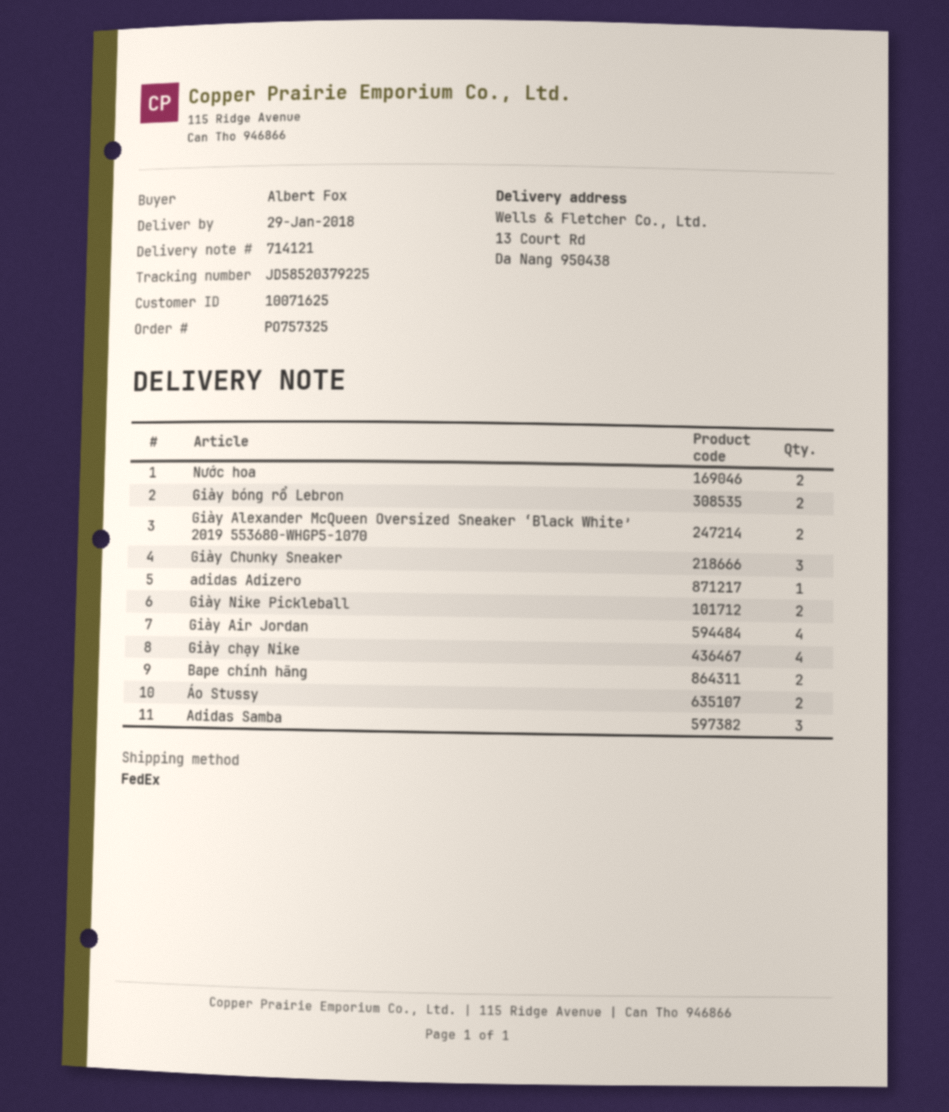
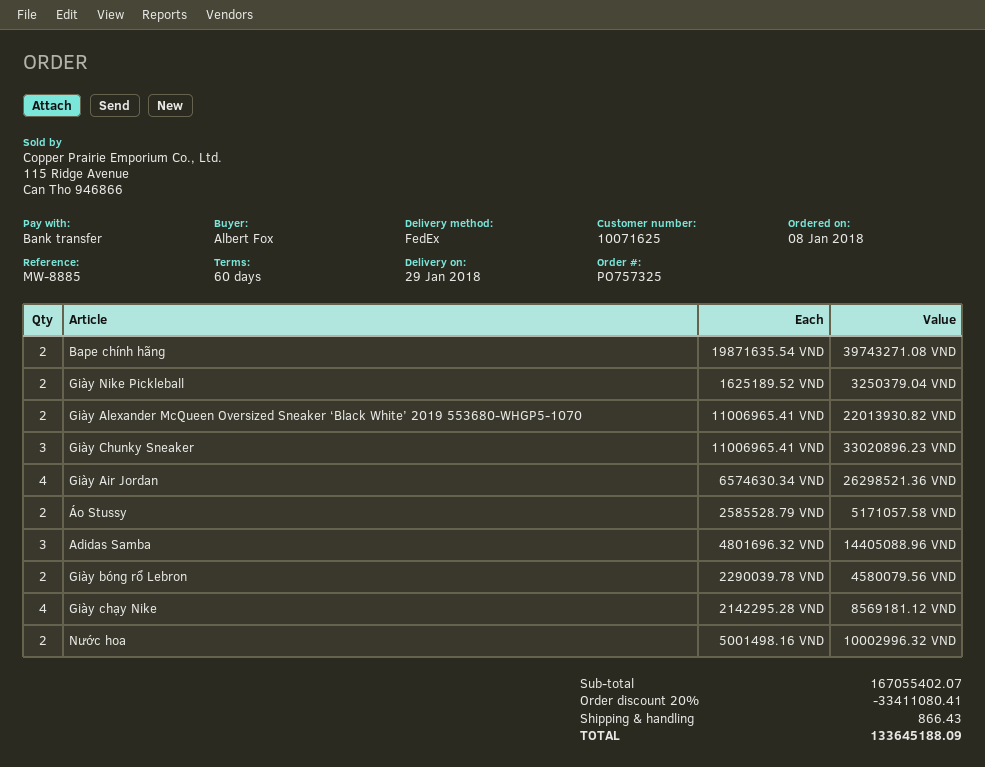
adidas Adizero: 1 -> none

